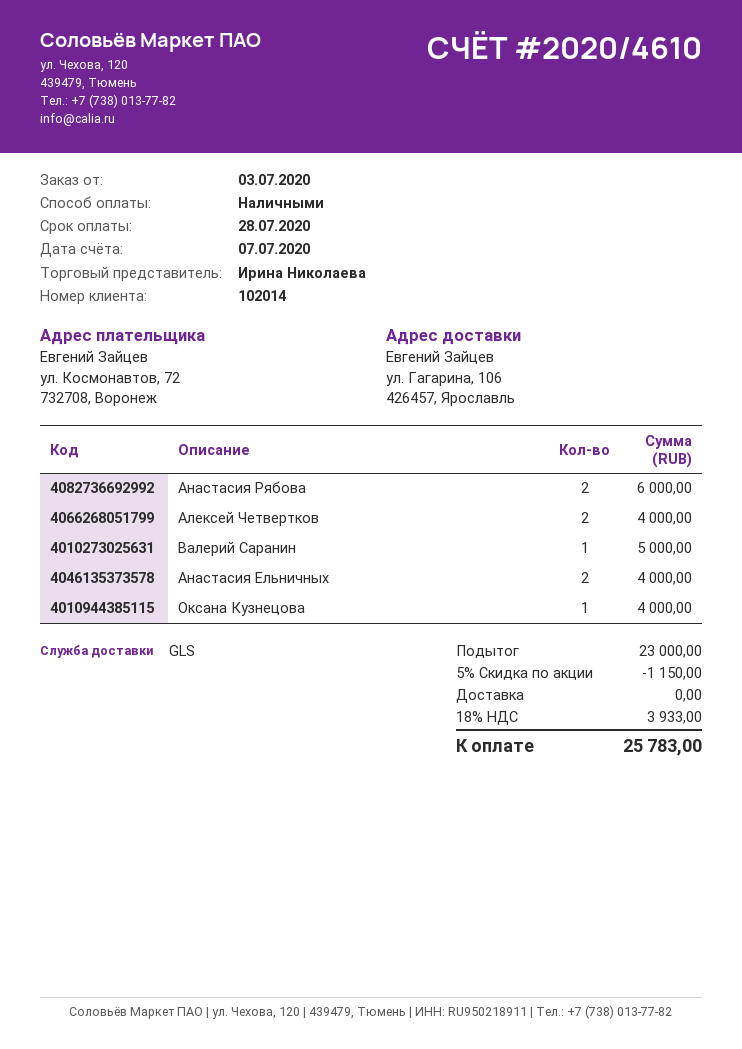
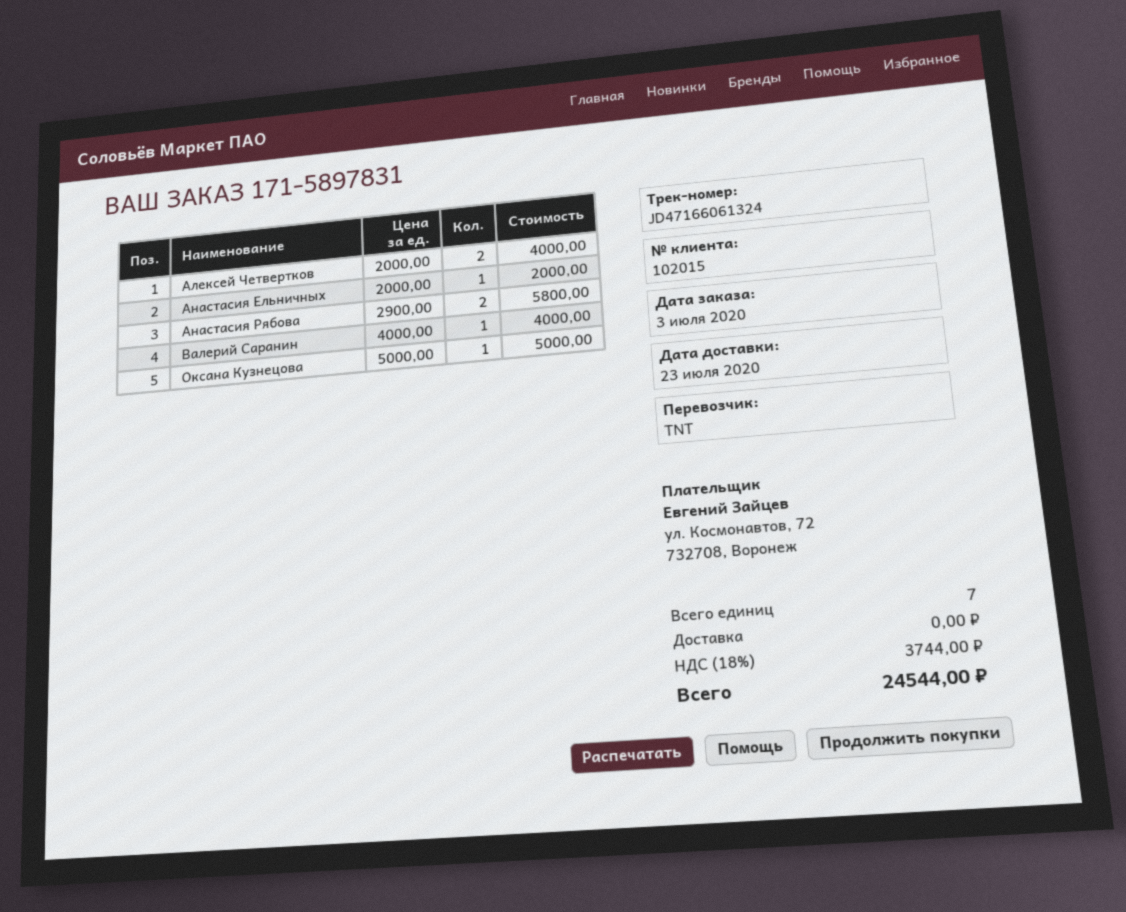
customer number: 102014 -> 102015
shipping method: GLS -> TNT
Анастасия Рябова: 2 for 6000.00 -> 2 for 5800.00
Валерий Саранин: 1 for 5000.00 -> 1 for 4000.00
Анастасия Ельничных: 2 for 4000.00 -> 1 for 2000.00
Оксана Кузнецова: 1 for 4000.00 -> 1 for 5000.00
discount: 5% = 1150.00 -> none
tax: 18% = 3933.00 -> 18% = 3744.00
total: 25783.00 -> 24544.00

